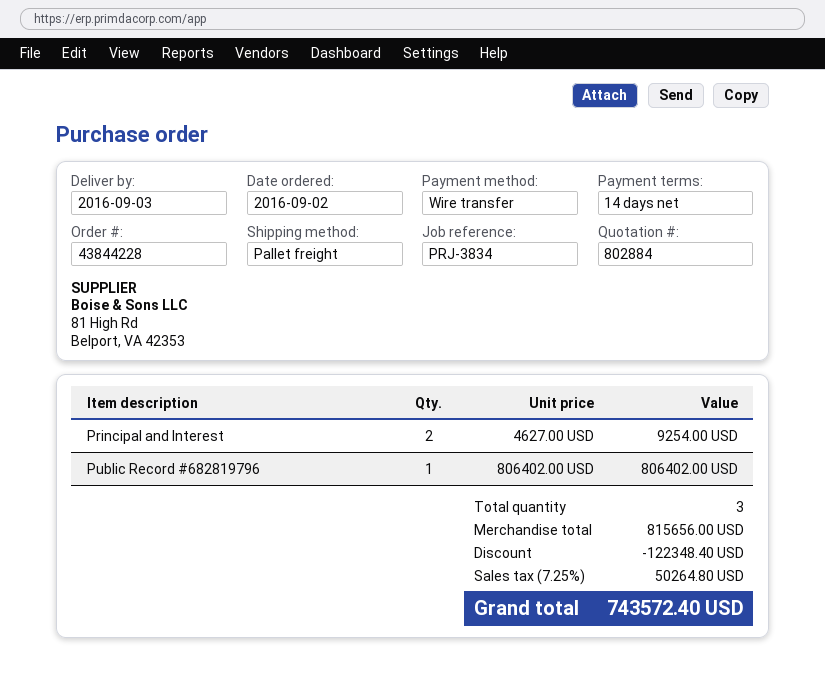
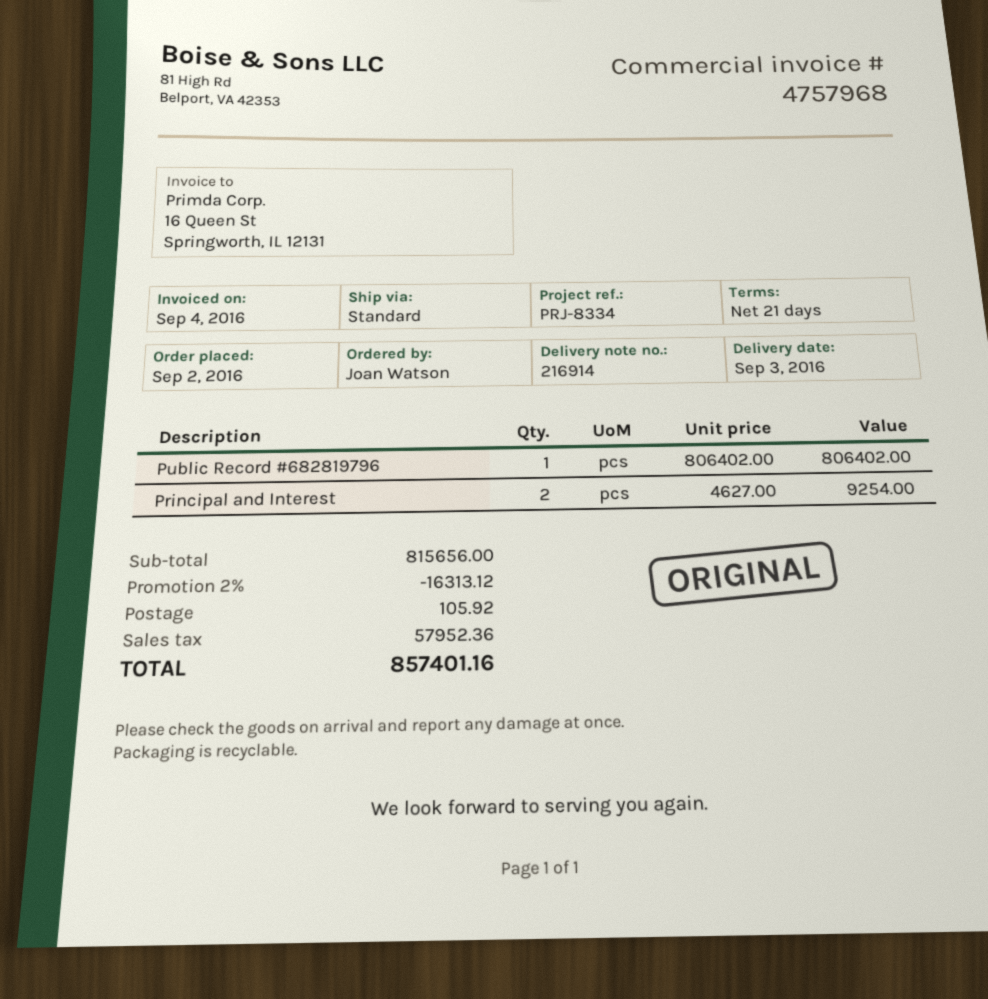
payment terms: 14 days -> 21 days
reference: PRJ-3834 -> PRJ-8334
shipping method: pallet freight -> standard
discount: 122348.40 -> 16313.12
shipping: none -> 105.92
tax: 50264.80 -> 57952.36
total: 743572.40 -> 857401.16

